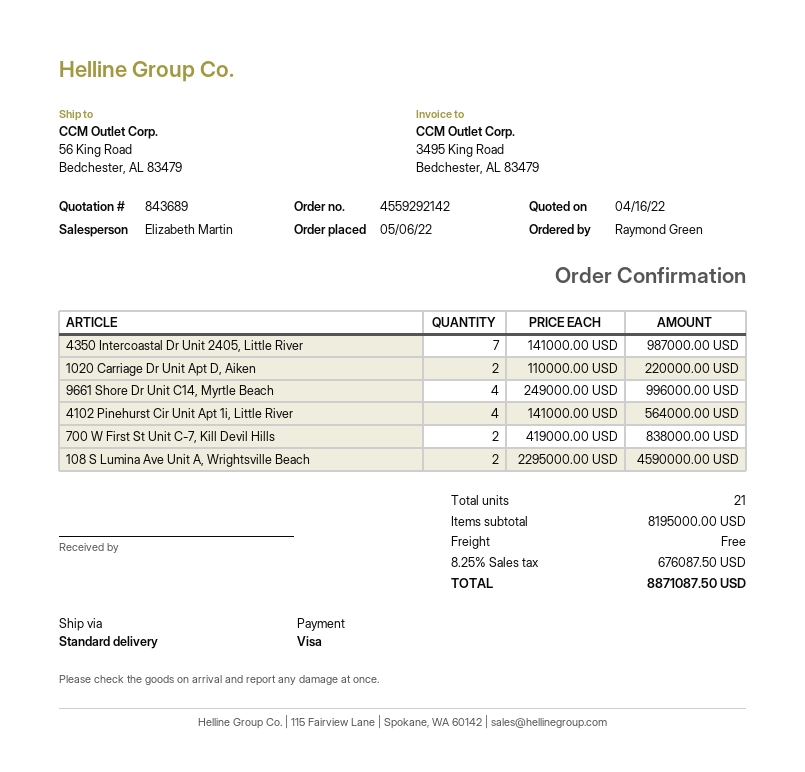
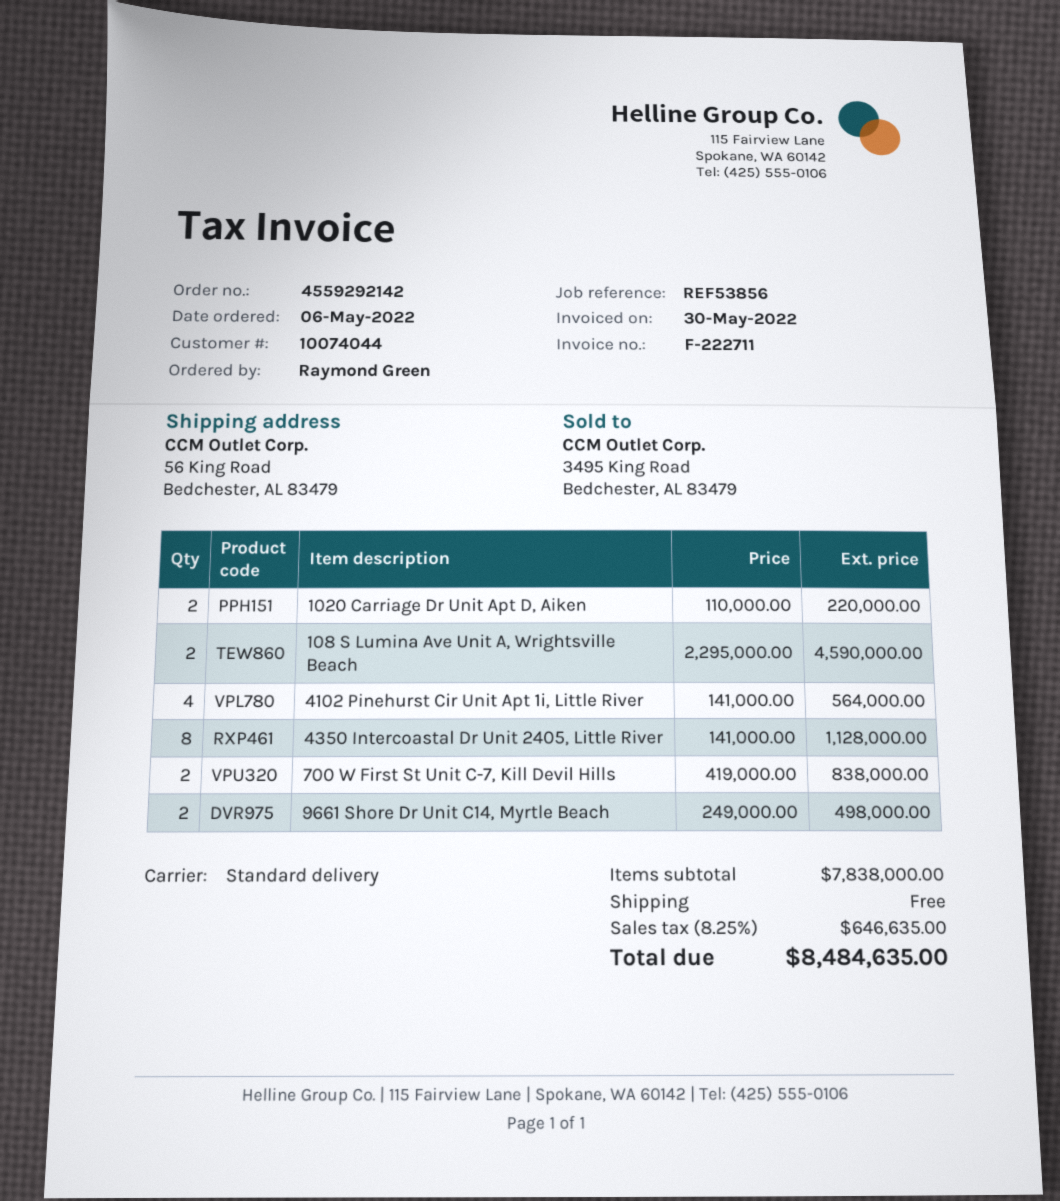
4350 Intercoastal Dr Unit 2405, Little River: 7 x 141000.00 = 987000.00 -> 8 x 141000.00 = 1128000.00
9661 Shore Dr Unit C14, Myrtle Beach: 4 x 249000.00 = 996000.00 -> 2 x 249000.00 = 498000.00
subtotal: 8195000.00 -> 7838000.00
tax: 8.25% = 676087.50 -> 8.25% = 646635.00
total: 8871087.50 -> 8484635.00

